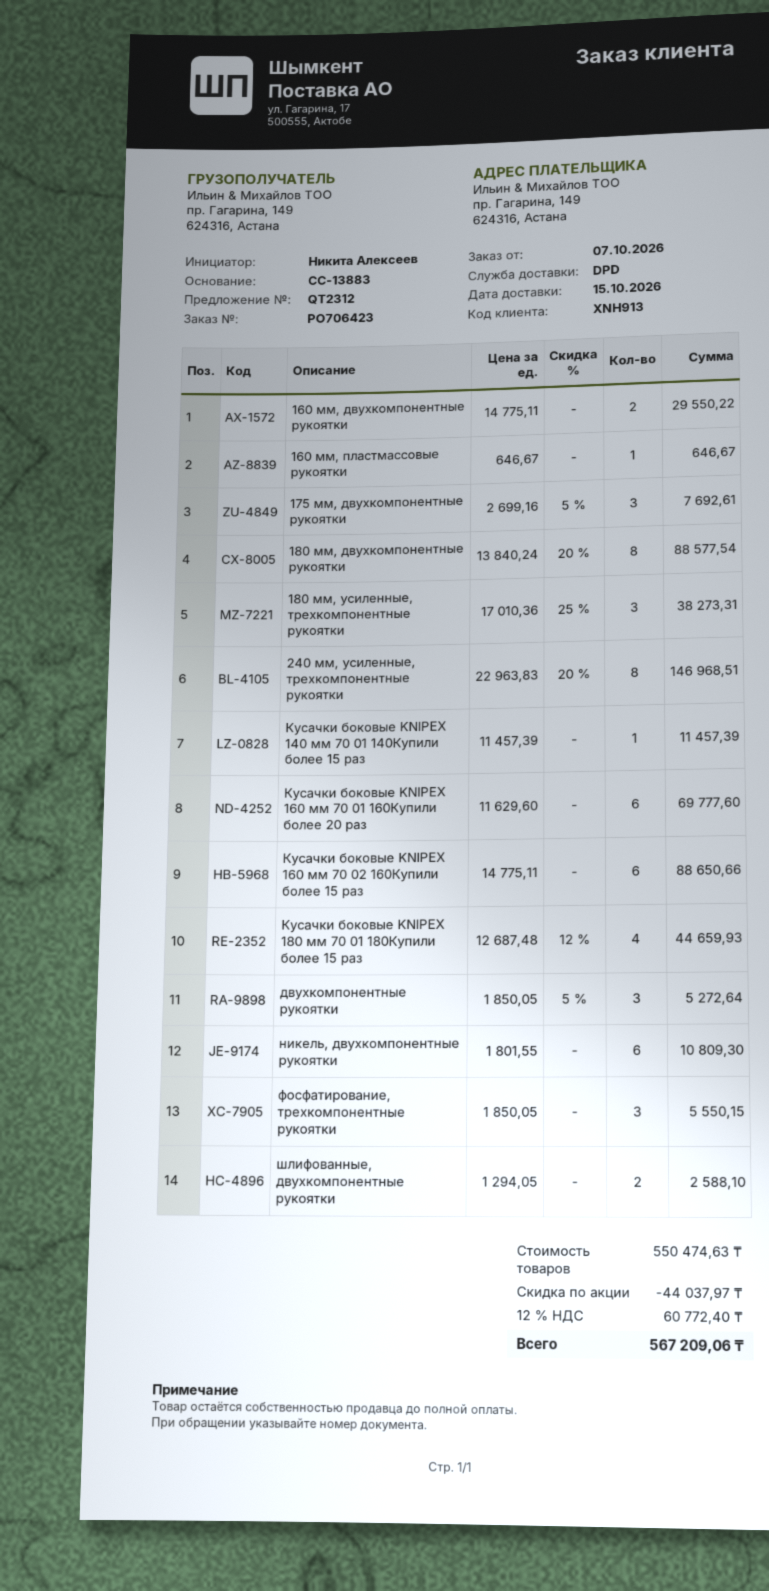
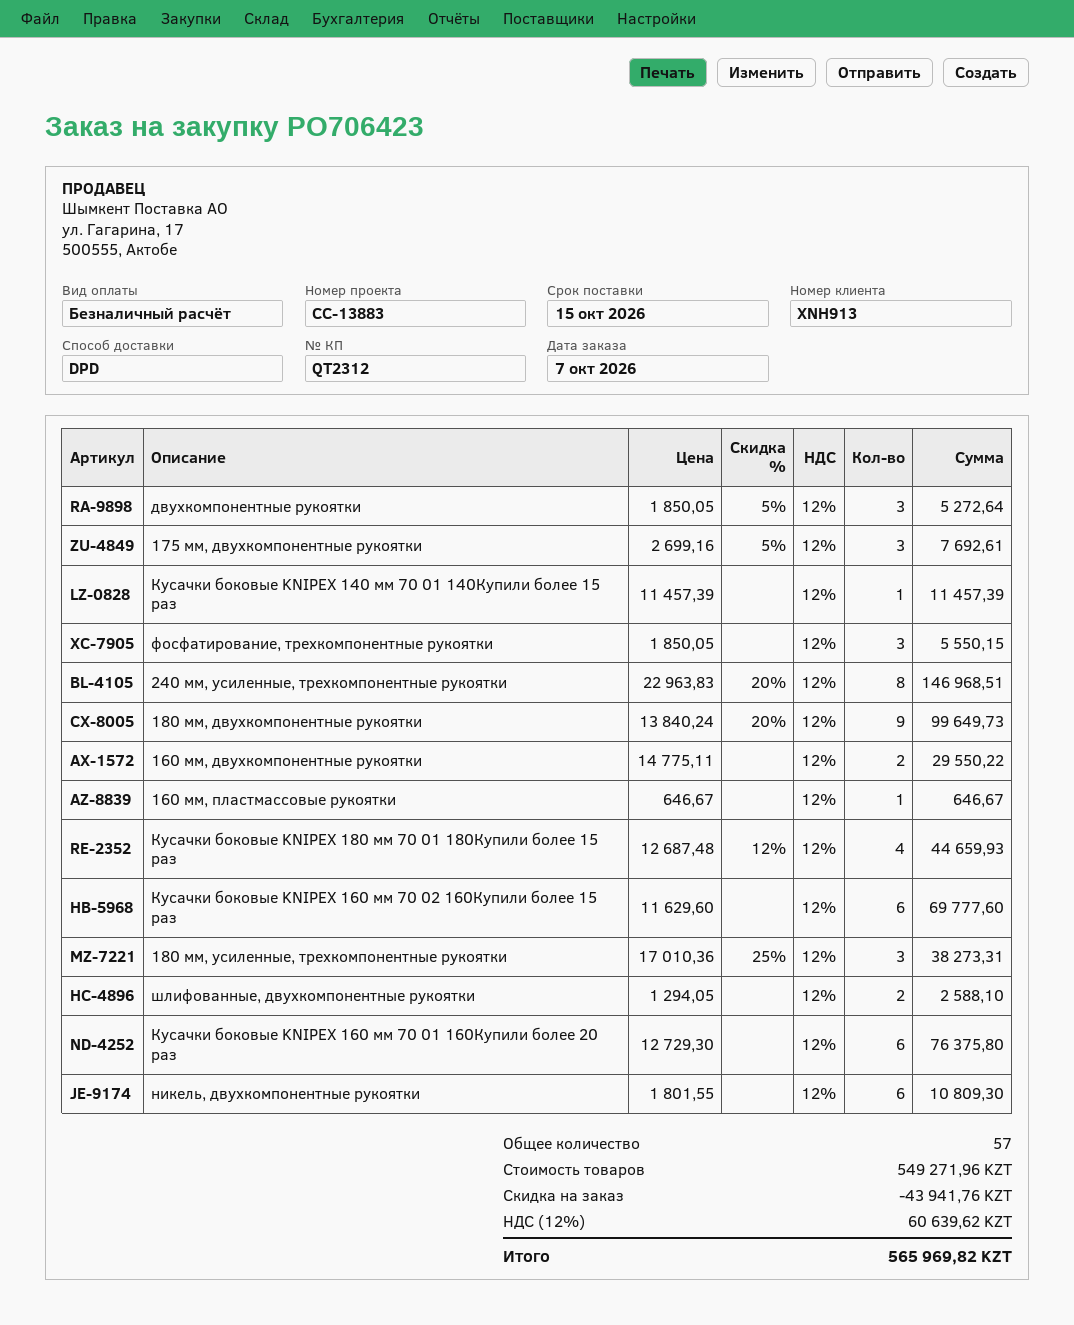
180 мм, двухкомпонентные рукоятки: 8 x 13840.24 - 20% = 88577.54 -> 9 x 13840.24 - 20% = 99649.73
Кусачки боковые KNIPEX 160 мм 70 01 160Купили более 20 раз: 6 x 11629.60 = 69777.60 -> 6 x 12729.30 = 76375.80
Кусачки боковые KNIPEX 160 мм 70 02 160Купили более 15 раз: 6 x 14775.11 = 88650.66 -> 6 x 11629.60 = 69777.60
subtotal: 550474.63 -> 549271.96
discount: 44037.97 -> 43941.76
tax: 12% = 60772.40 -> 12% = 60639.62
total: 567209.06 -> 565969.82

